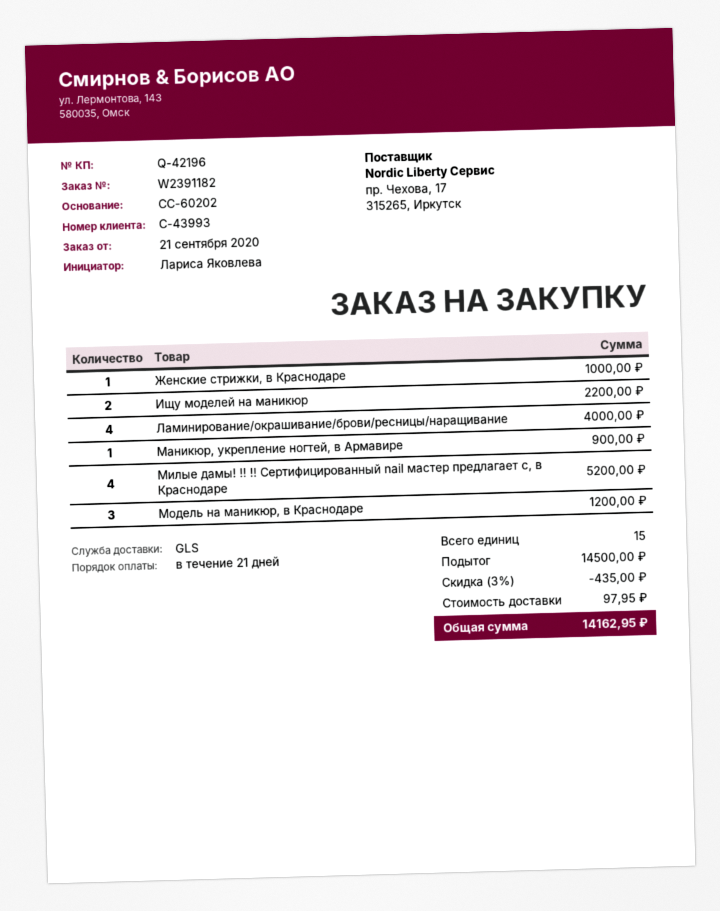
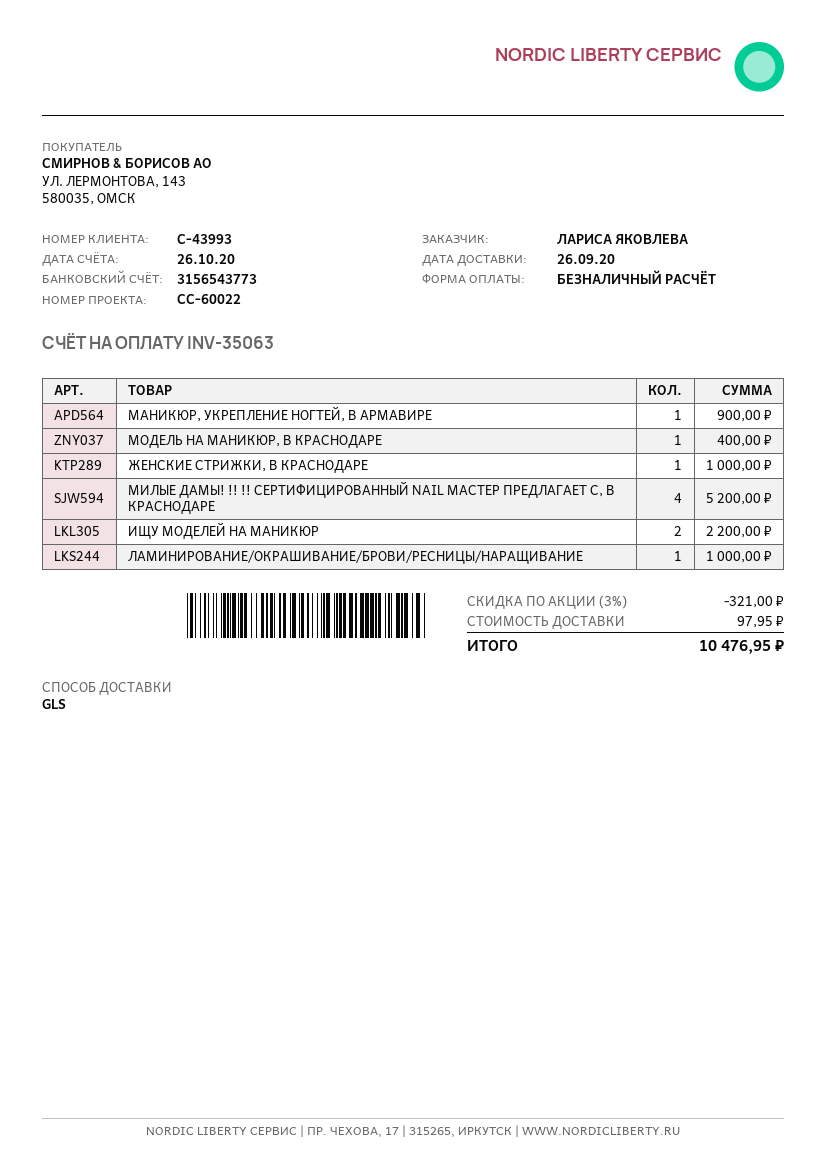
reference: CC-60202 -> CC-60022
Ламинирование/окрашивание/брови/ресницы/наращивание: 4 for 4000.00 -> 1 for 1000.00
Модель на маникюр, в Краснодаре: 3 for 1200.00 -> 1 for 400.00
discount: 3% = 435.00 -> 3% = 321.00
total: 14162.95 -> 10476.95

